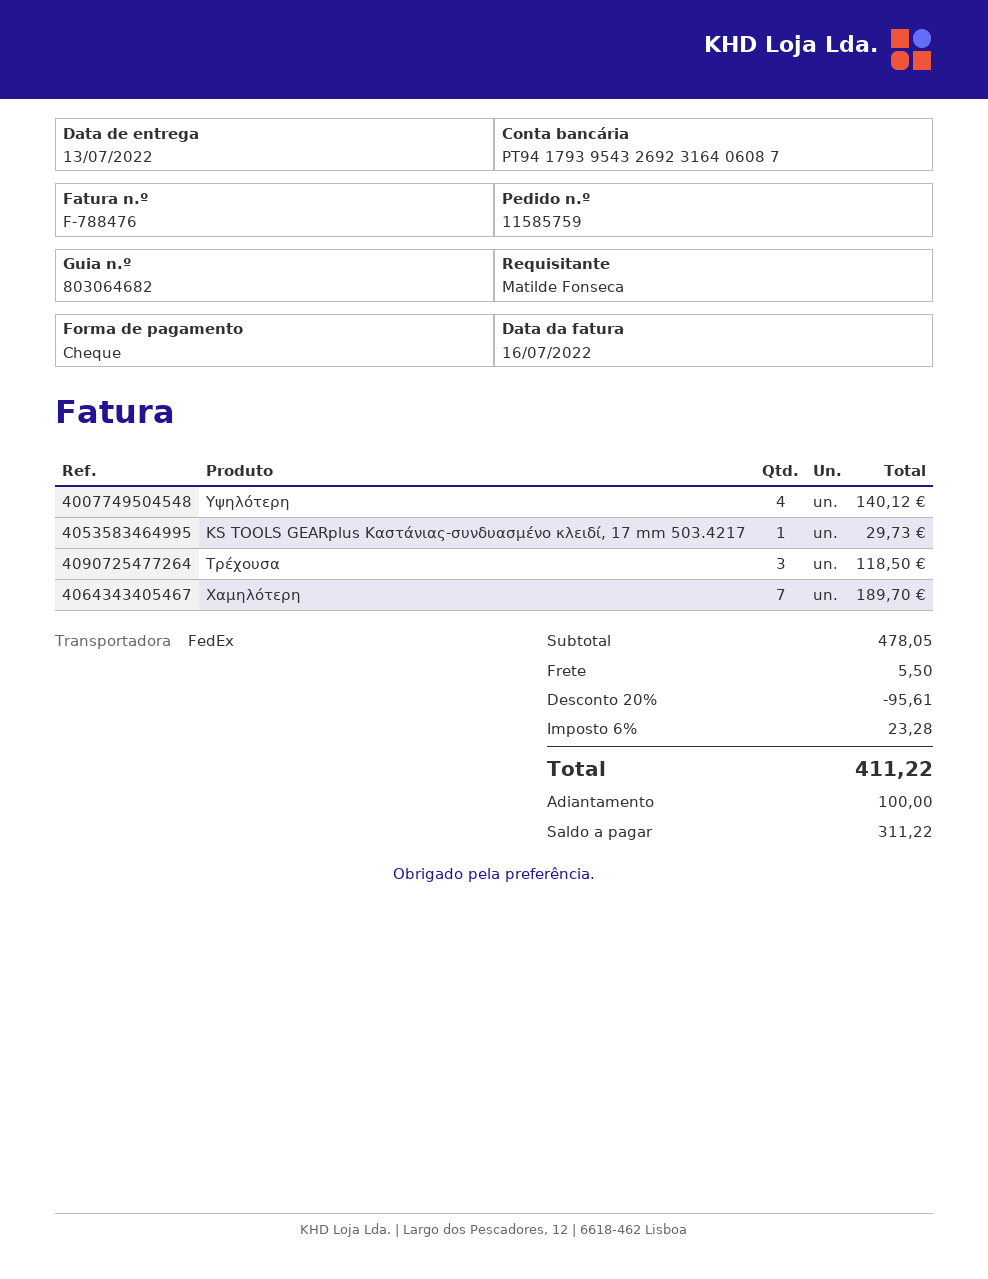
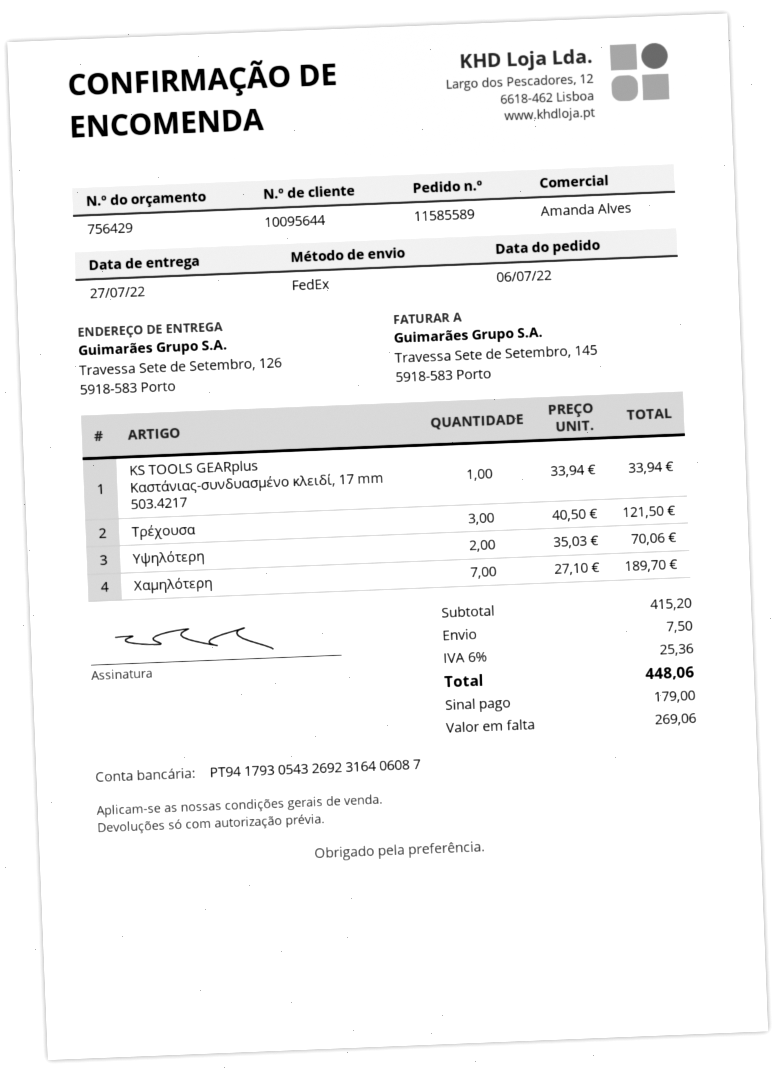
order number: 11585759 -> 11585589
delivery date: 2022-07-13 -> 2022-07-27
bank account: PT94179395432692316406087 -> PT94179305432692316406087
Υψηλότερη: 4 for 140.12 -> 2 for 70.06
KS TOOLS GEARplus Καστάνιας-συνδυασμένο κλειδί, 17 mm 503.4217: 1 for 29.73 -> 1 for 33.94
Τρέχουσα: 3 for 118.50 -> 3 for 121.50
subtotal: 478.05 -> 415.20
discount: 20% = 95.61 -> none
shipping: 5.50 -> 7.50
tax: 6% = 23.28 -> 6% = 25.36
total: 411.22 -> 448.06
deposit: 100.00 -> 179.00
balance: 311.22 -> 269.06

